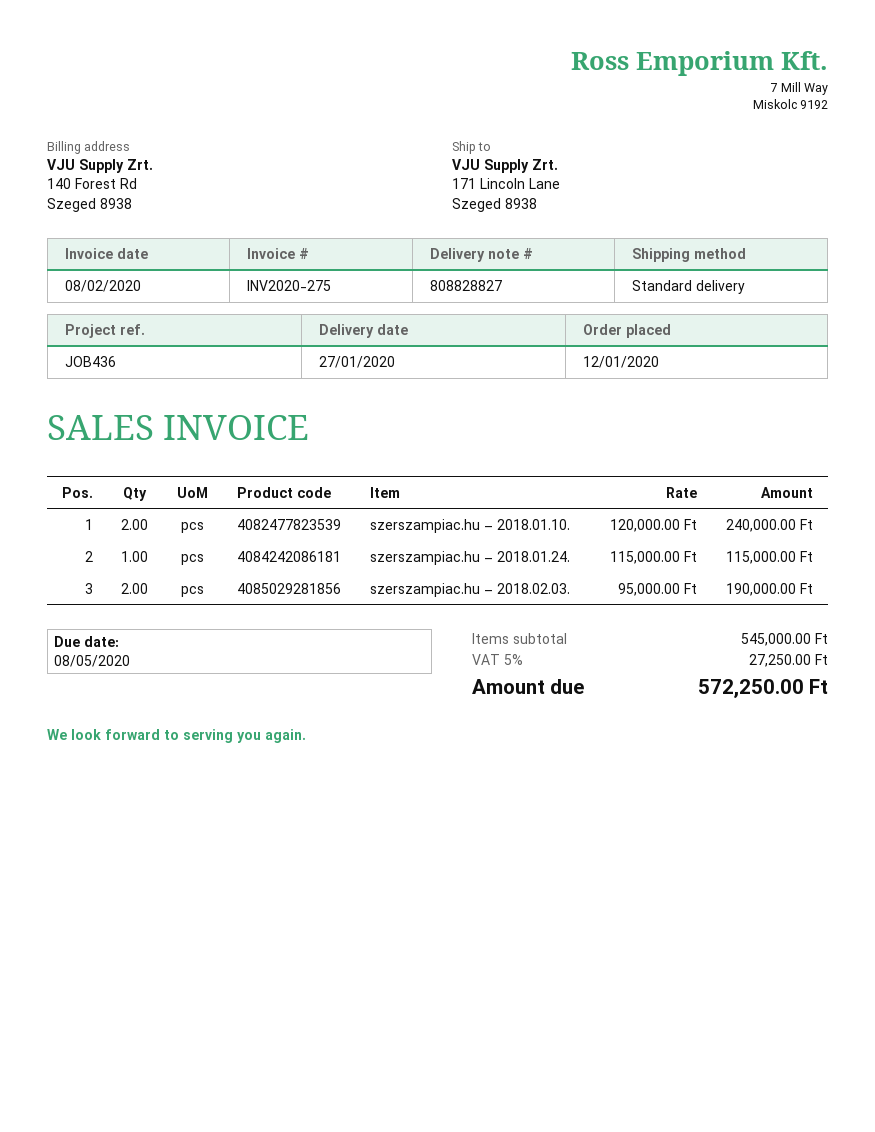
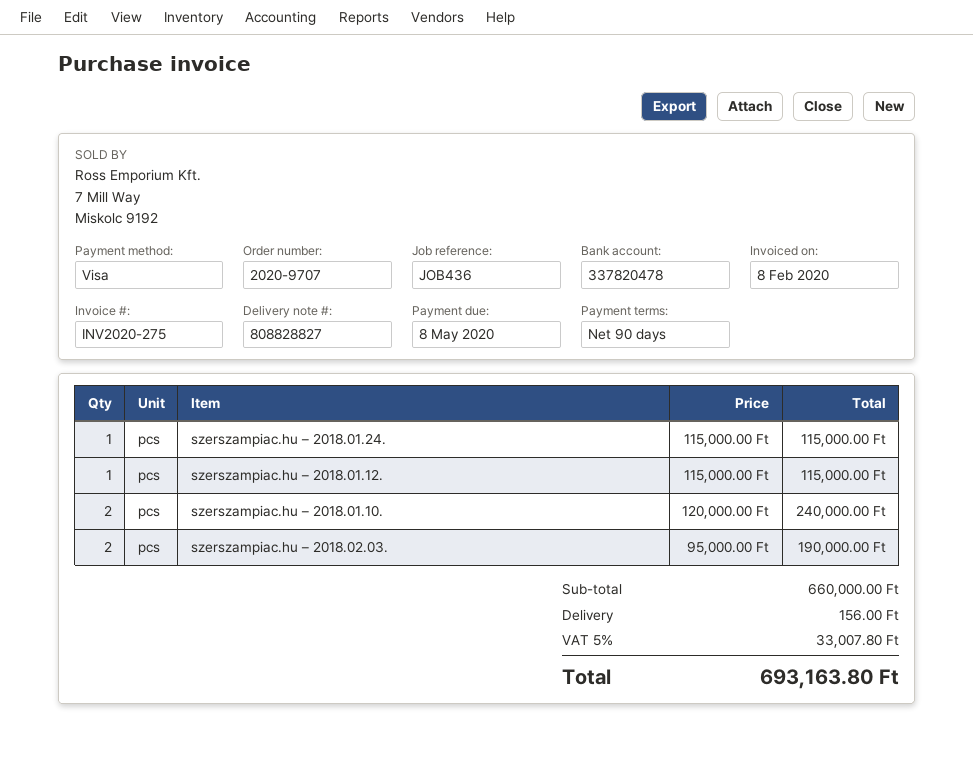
szerszampiac.hu – 2018.01.12.: none -> 1 x 115000.00 = 115000.00
subtotal: 545000.00 -> 660000.00
shipping: none -> 156.00
tax: 5% = 27250.00 -> 5% = 33007.80
total: 572250.00 -> 693163.80

